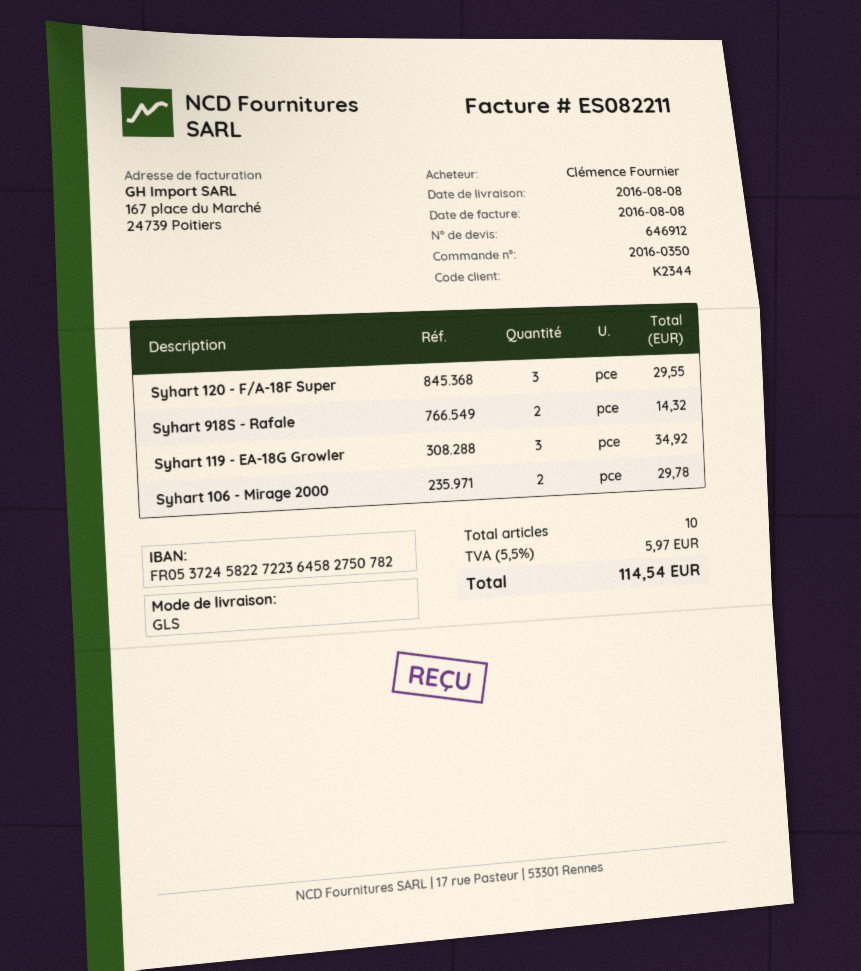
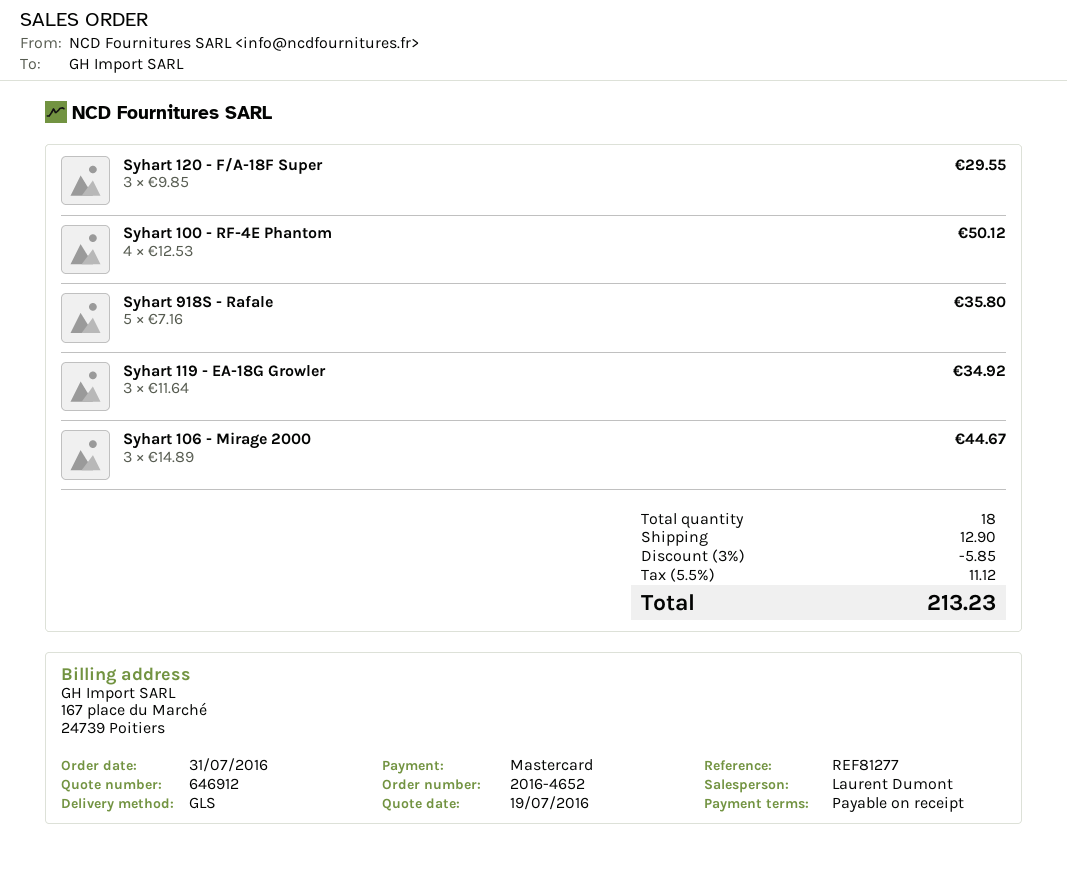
order number: 2016-0350 -> 2016-4652
Syhart 918S - Rafale: 2 for 14.32 -> 5 for 35.80
Syhart 106 - Mirage 2000: 2 for 29.78 -> 3 for 44.67
Syhart 100 - RF-4E Phantom: none -> 4 for 50.12
total quantity: 10 -> 18
discount: none -> 3% = 5.85
shipping: none -> 12.90
tax: 5.5% = 5.97 -> 5.5% = 11.12
total: 114.54 -> 213.23

